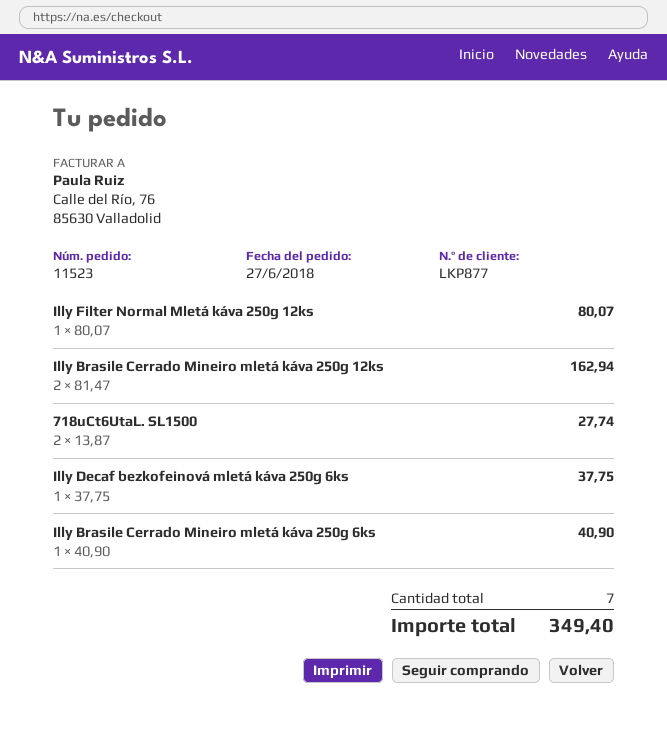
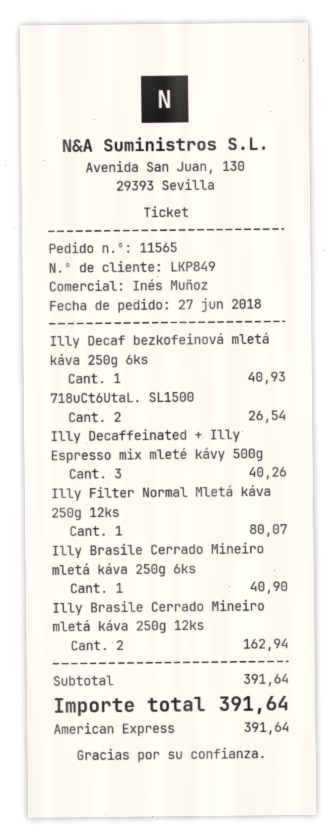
order number: 11523 -> 11565
customer number: LKP877 -> LKP849
718uCt6UtaL. SL1500: 2 for 27.74 -> 2 for 26.54
Illy Decaf bezkofeinová mletá káva 250g 6ks: 1 for 37.75 -> 1 for 40.93
Illy Decaffeinated + Illy Espresso mix mleté kávy 500g: none -> 3 for 40.26
total: 349.40 -> 391.64

